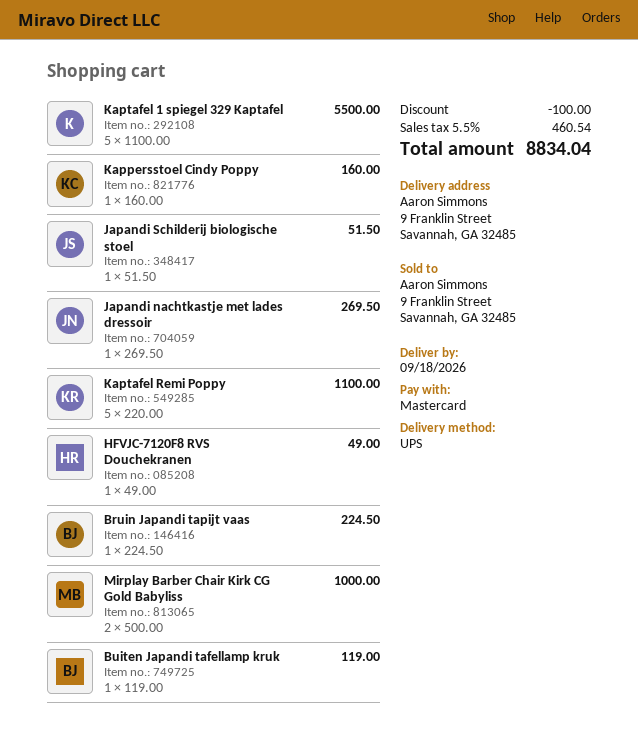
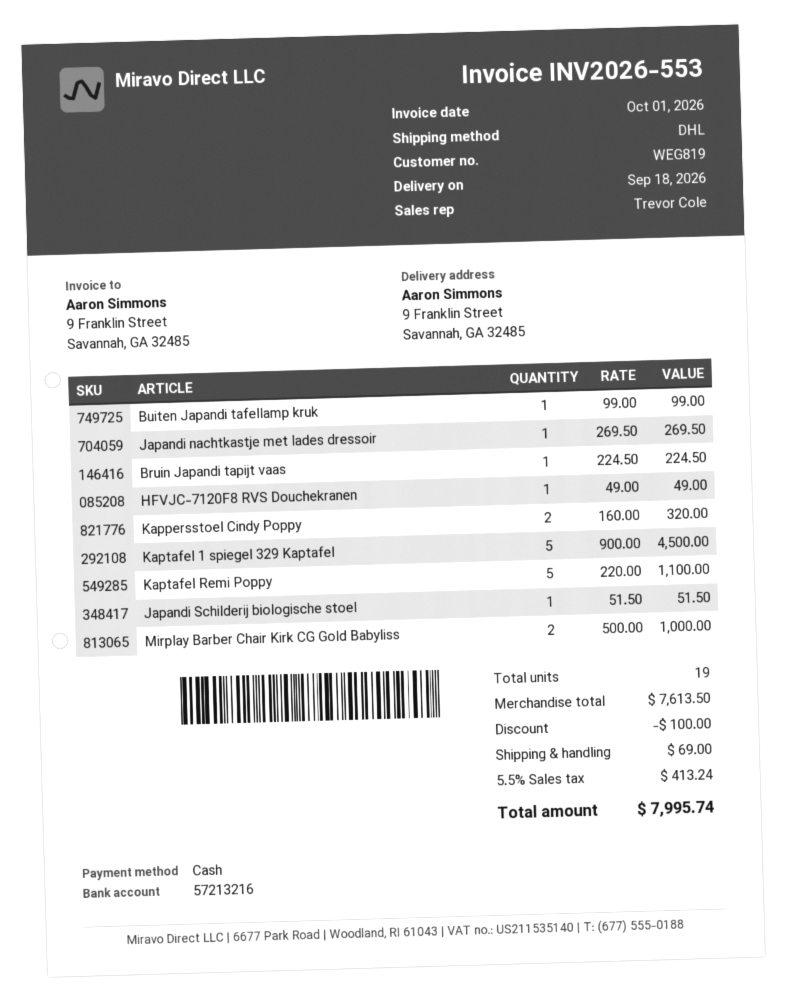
payment method: Mastercard -> cash
shipping method: UPS -> DHL
Kaptafel 1 spiegel 329 Kaptafel: 5 x 1100.00 = 5500.00 -> 5 x 900.00 = 4500.00
Kappersstoel Cindy Poppy: 1 x 160.00 = 160.00 -> 2 x 160.00 = 320.00
Buiten Japandi tafellamp kruk: 1 x 119.00 = 119.00 -> 1 x 99.00 = 99.00
shipping: none -> 69.00
tax: 5.5% = 460.54 -> 5.5% = 413.24
total: 8834.04 -> 7995.74

